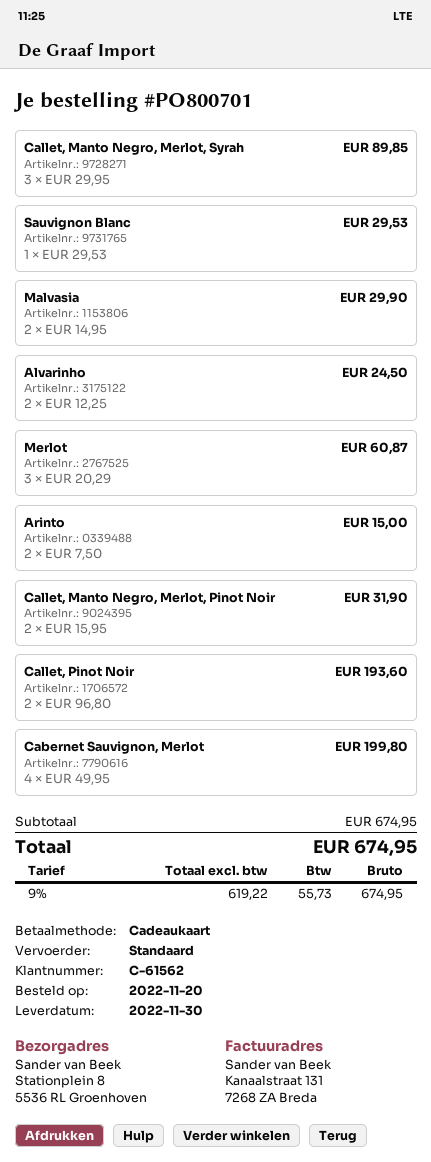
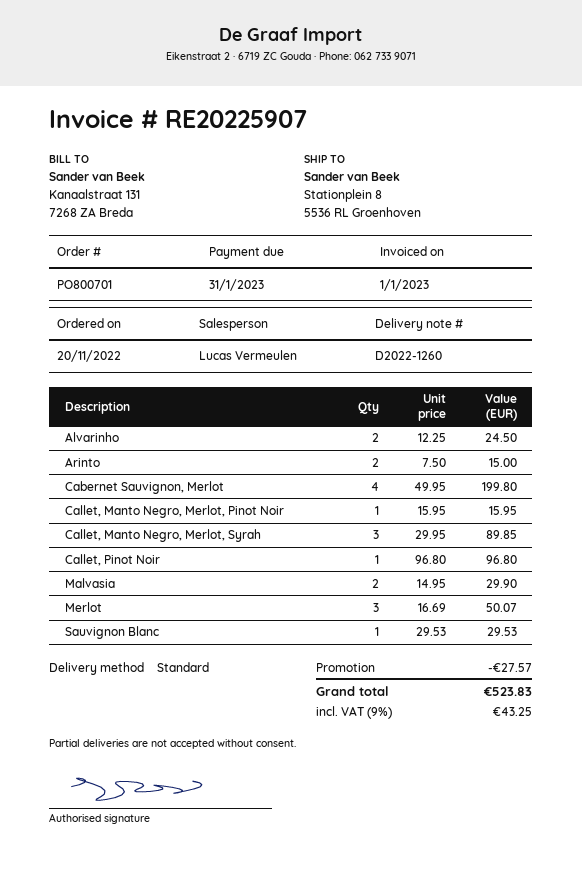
Merlot: 3 x 20.29 = 60.87 -> 3 x 16.69 = 50.07
Callet, Manto Negro, Merlot, Pinot Noir: 2 x 15.95 = 31.90 -> 1 x 15.95 = 15.95
Callet, Pinot Noir: 2 x 96.80 = 193.60 -> 1 x 96.80 = 96.80
discount: none -> 27.57
tax: 9% = 55.73 -> 9% = 43.25
total: 674.95 -> 523.83

